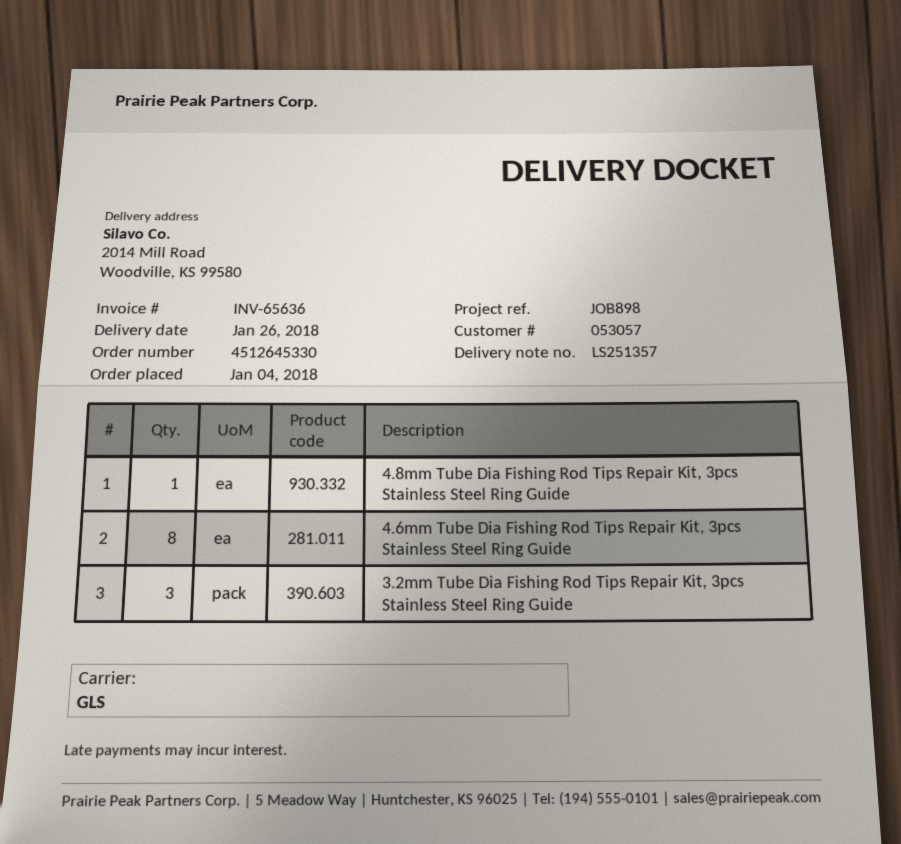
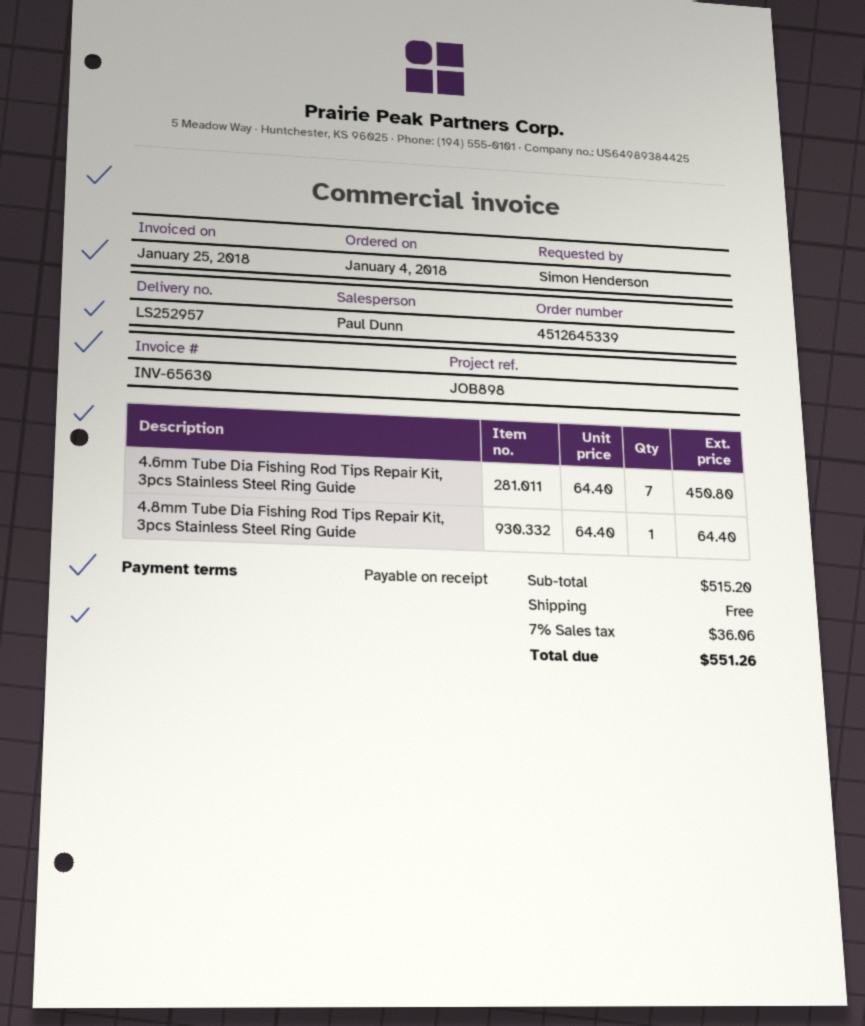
order number: 4512645330 -> 4512645339
delivery note number: LS251357 -> LS252957
invoice number: INV-65636 -> INV-65630
4.6mm Tube Dia Fishing Rod Tips Repair Kit, 3pcs Stainless Steel Ring Guide: 8 -> 7
3.2mm Tube Dia Fishing Rod Tips Repair Kit, 3pcs Stainless Steel Ring Guide: 3 -> none

